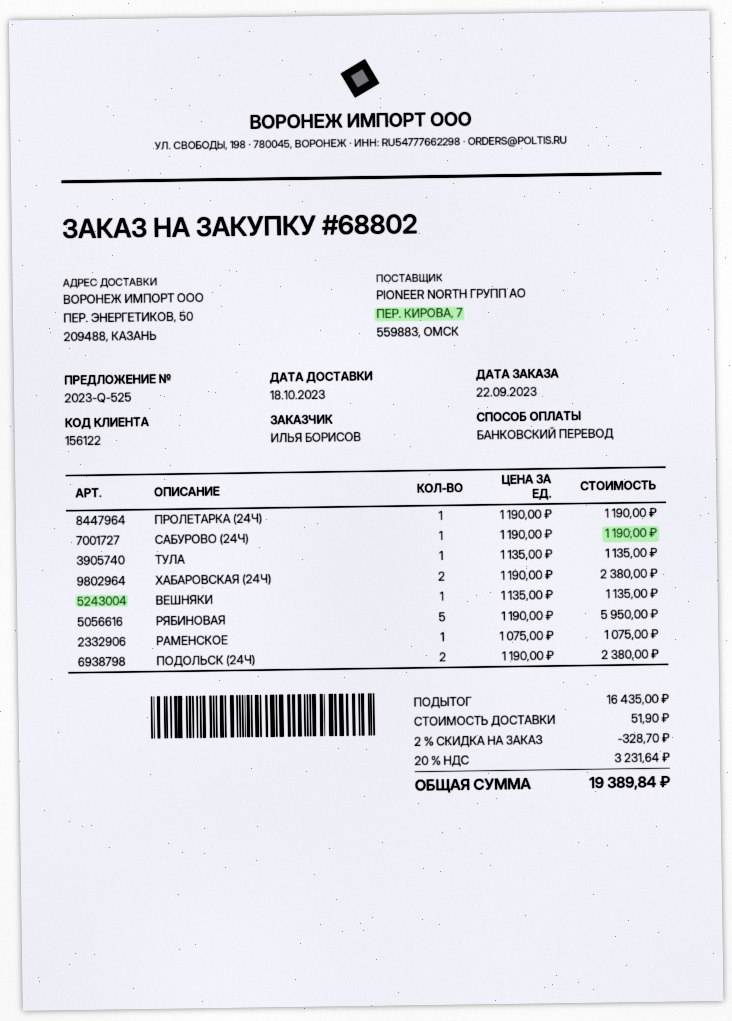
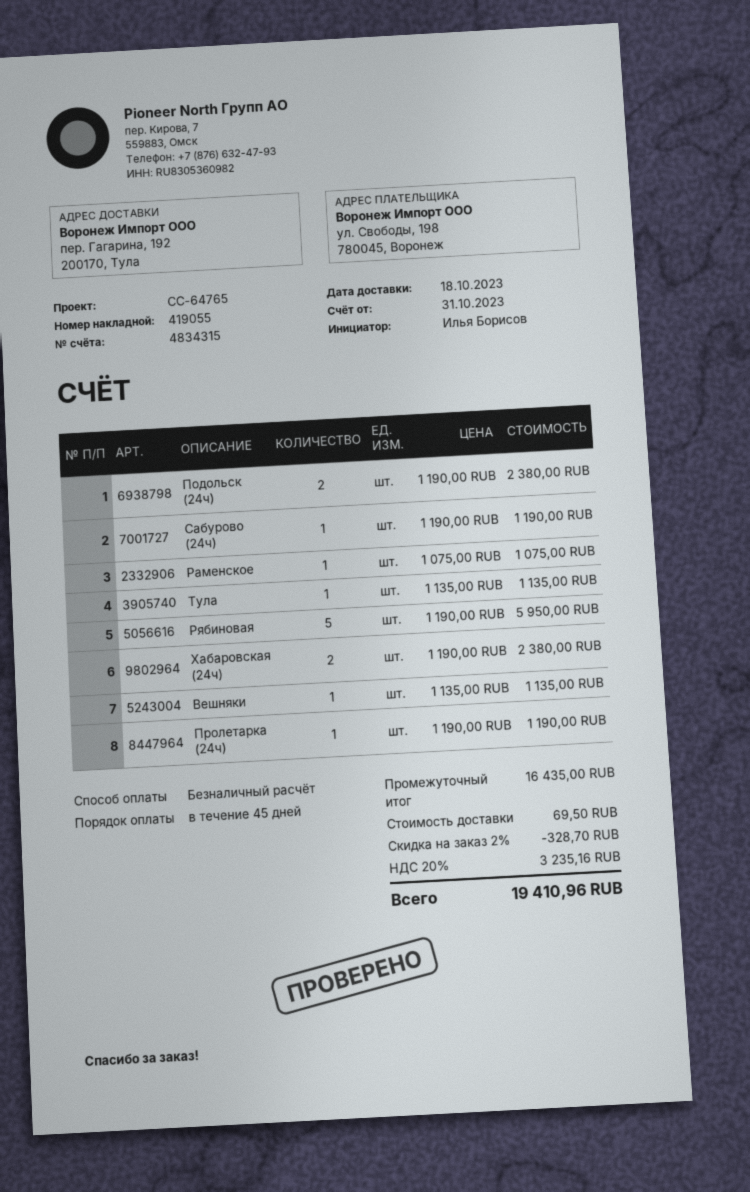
ship to: ПЕР. ЭНЕРГЕТИКОВ, 50, 209488, КАЗАНЬ -> пер. Гагарина, 192, 200170, Тула
shipping: 51.90 -> 69.50
tax: 20% = 3231.64 -> 20% = 3235.16
total: 19389.84 -> 19410.96

